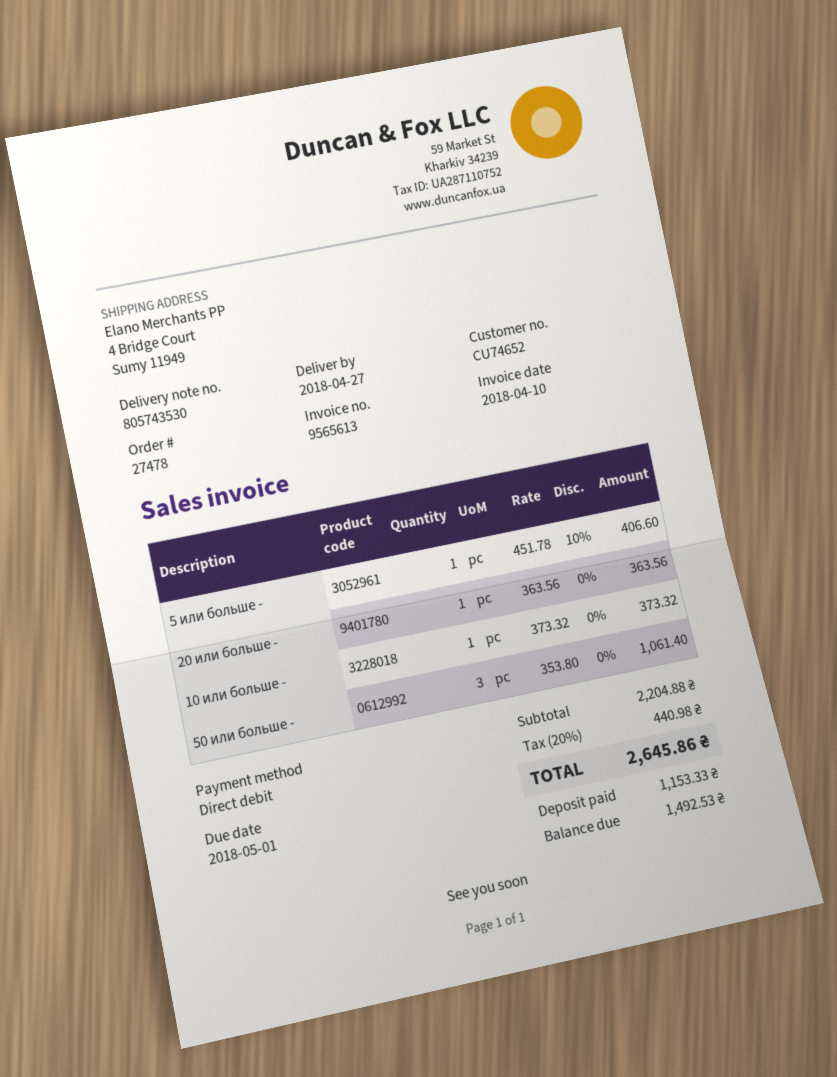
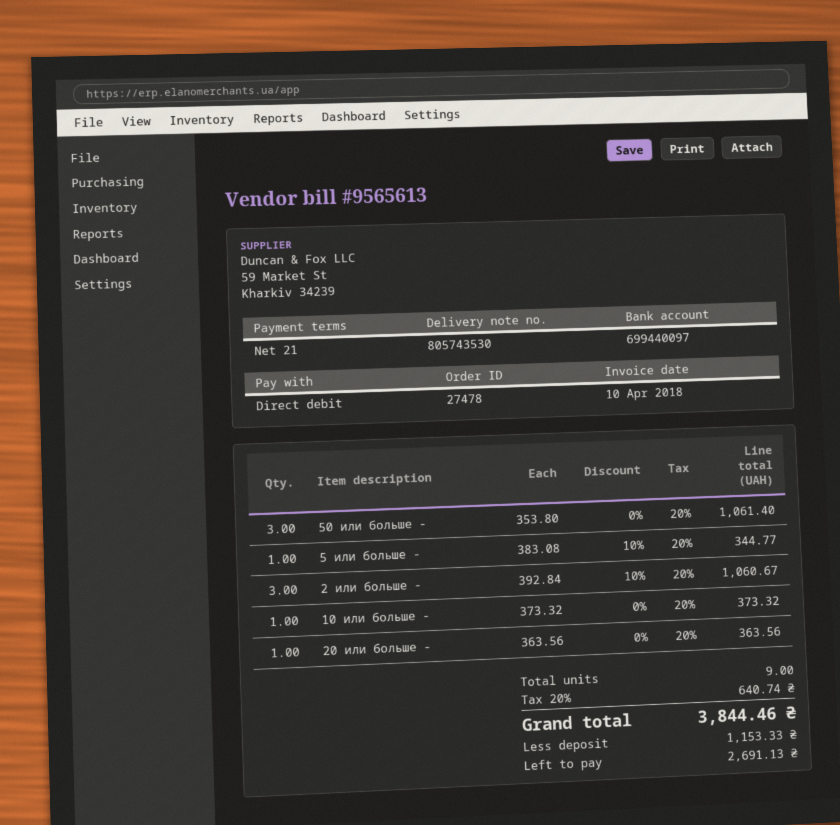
5 или больше -: 1 x 451.78 - 10% = 406.60 -> 1 x 383.08 - 10% = 344.77
2 или больше -: none -> 3 x 392.84 - 10% = 1060.67
tax: 20% = 440.98 -> 20% = 640.74
total: 2645.86 -> 3844.46
balance: 1492.53 -> 2691.13

